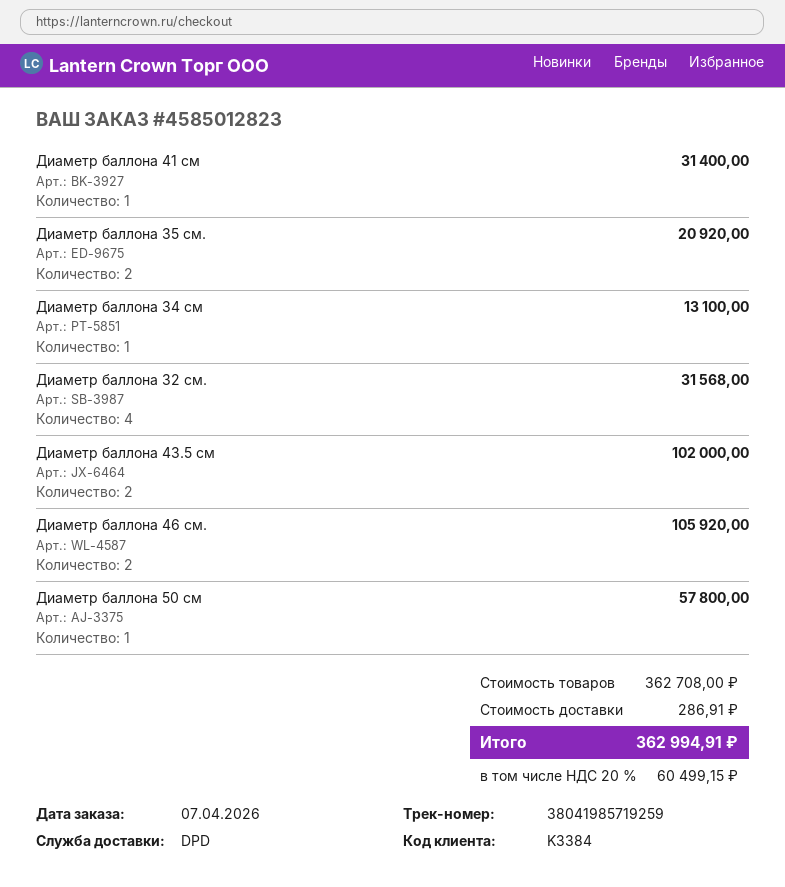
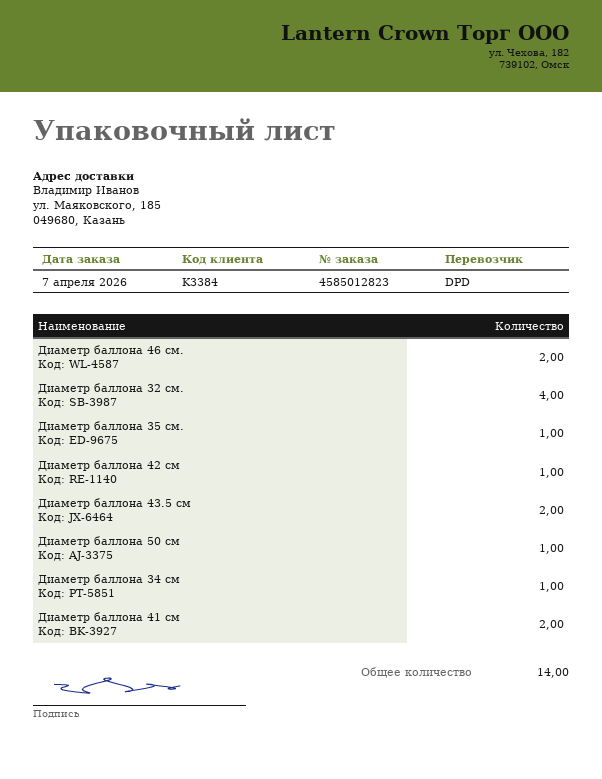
Диаметр баллона 41 см: 1 -> 2
Диаметр баллона 35 см.: 2 -> 1
Диаметр баллона 42 см: none -> 1

